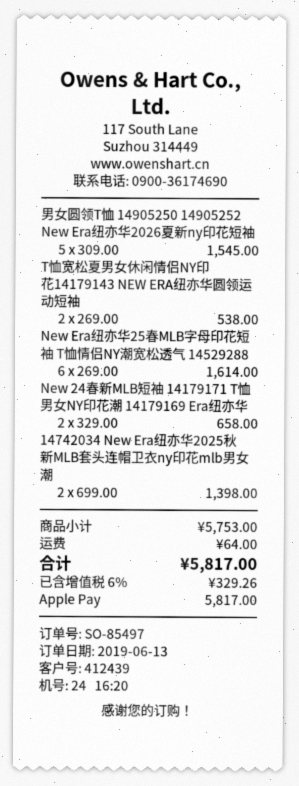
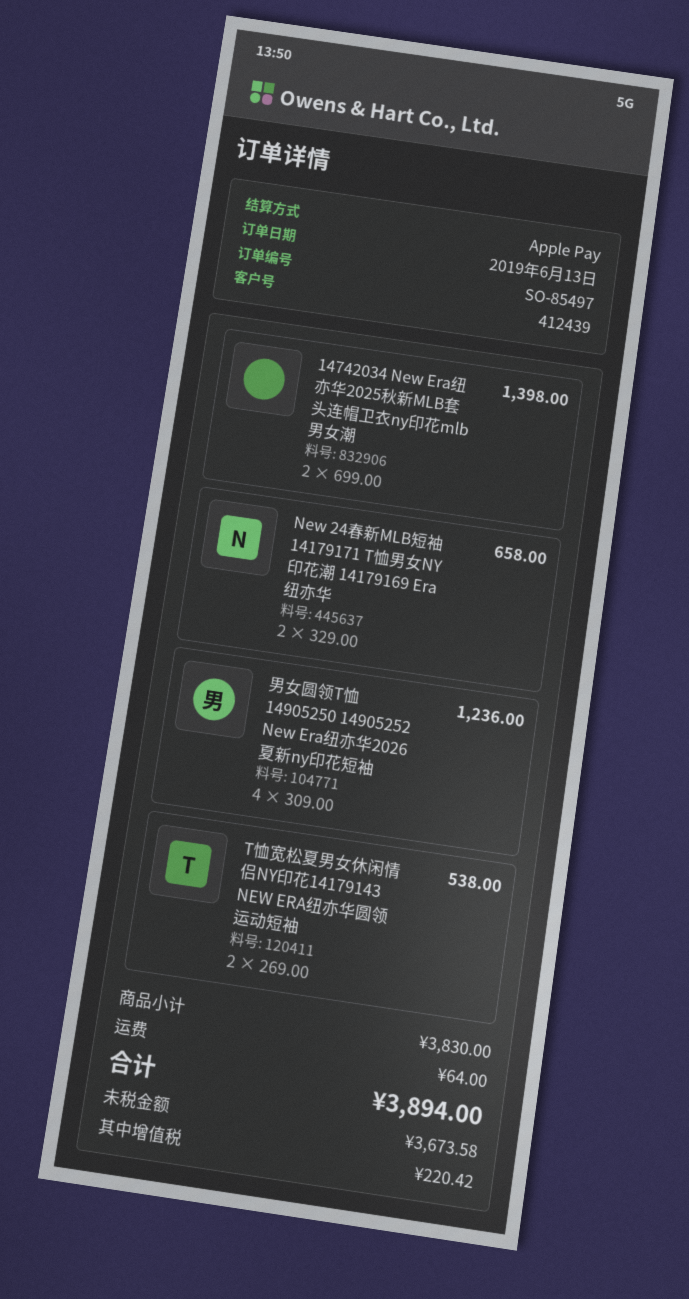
男女圆领T恤 14905250 14905252 New Era纽亦华2026夏新ny印花短袖: 5 x 309.00 = 1545.00 -> 4 x 309.00 = 1236.00
New Era纽亦华25春MLB字母印花短袖 T恤情侣NY潮宽松透气 14529288: 6 x 269.00 = 1614.00 -> none
subtotal: 5753.00 -> 3830.00
tax: 329.26 -> 220.42
total: 5817.00 -> 3894.00

